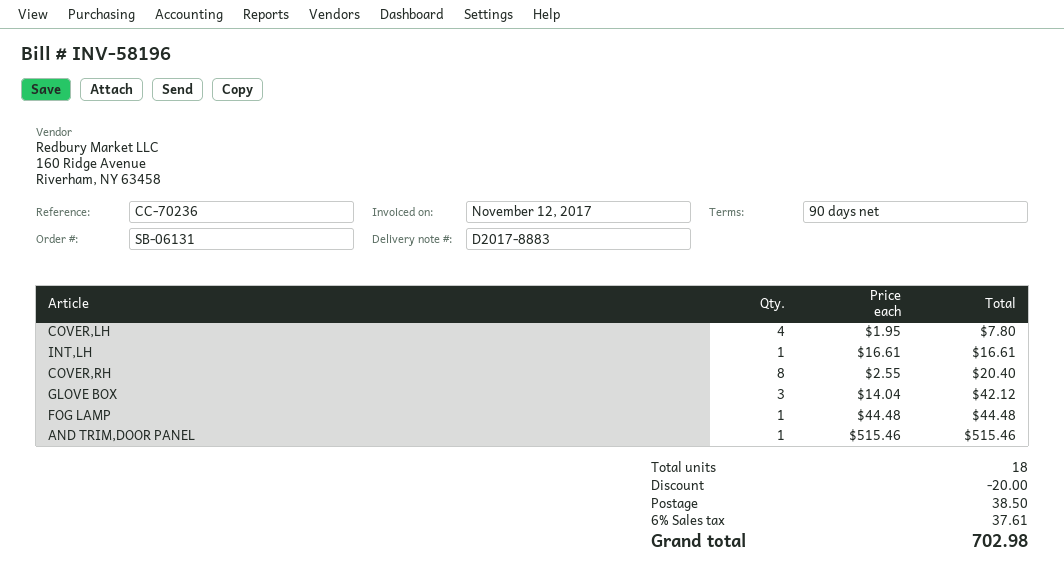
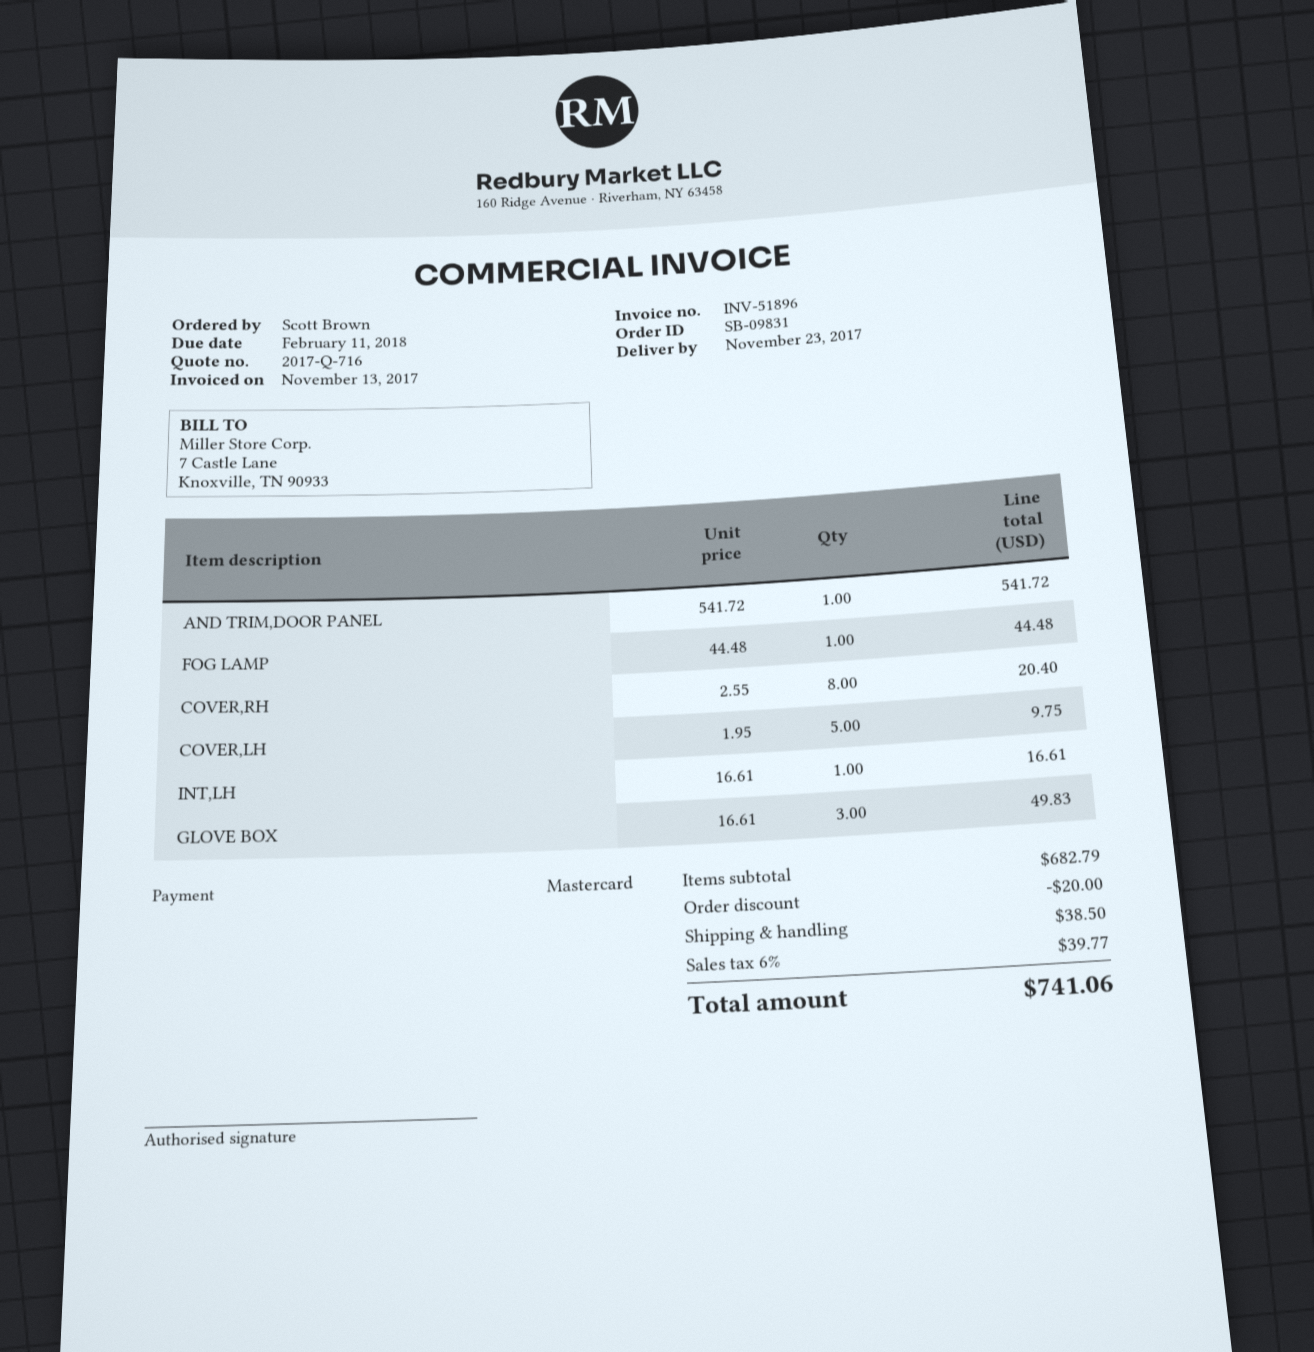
order number: SB-06131 -> SB-09831
invoice number: INV-58196 -> INV-51896
invoice date: 2017-11-12 -> 2017-11-13
COVER,LH: 4 x 1.95 = 7.80 -> 5 x 1.95 = 9.75
GLOVE BOX: 3 x 14.04 = 42.12 -> 3 x 16.61 = 49.83
AND TRIM,DOOR PANEL: 1 x 515.46 = 515.46 -> 1 x 541.72 = 541.72
tax: 6% = 37.61 -> 6% = 39.77
total: 702.98 -> 741.06

